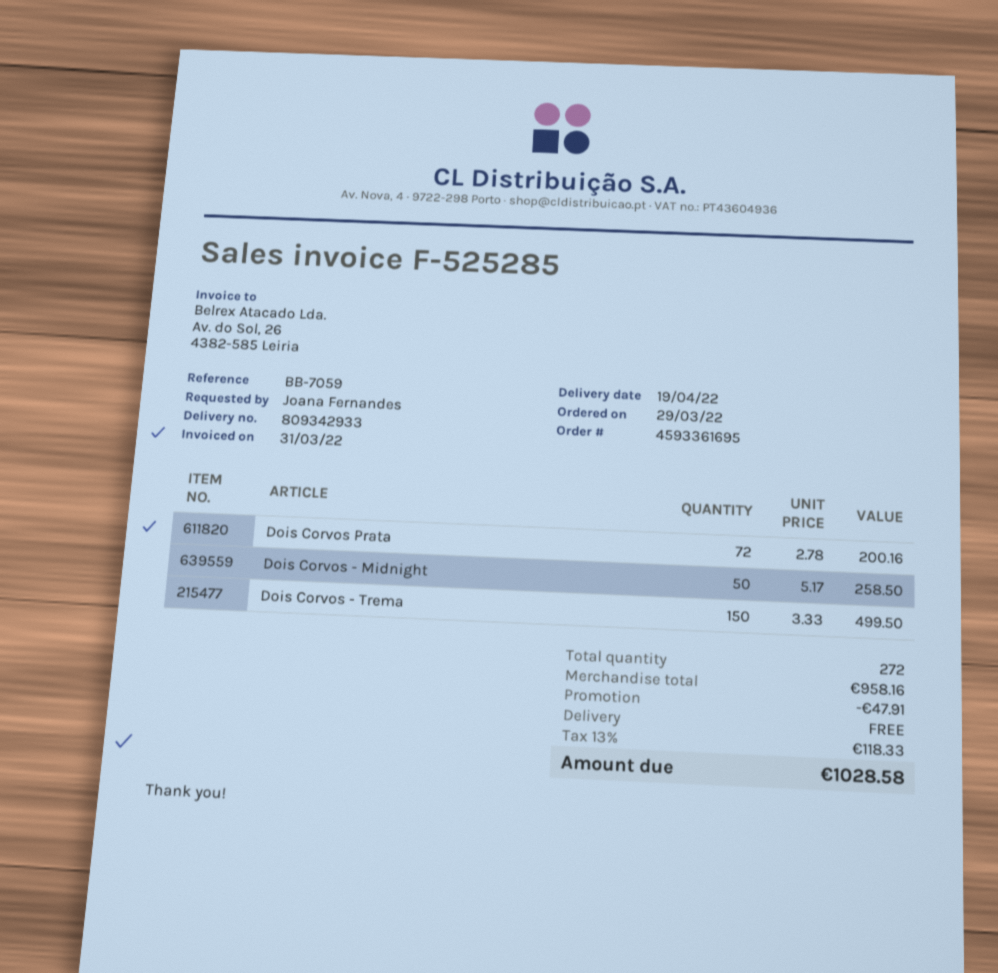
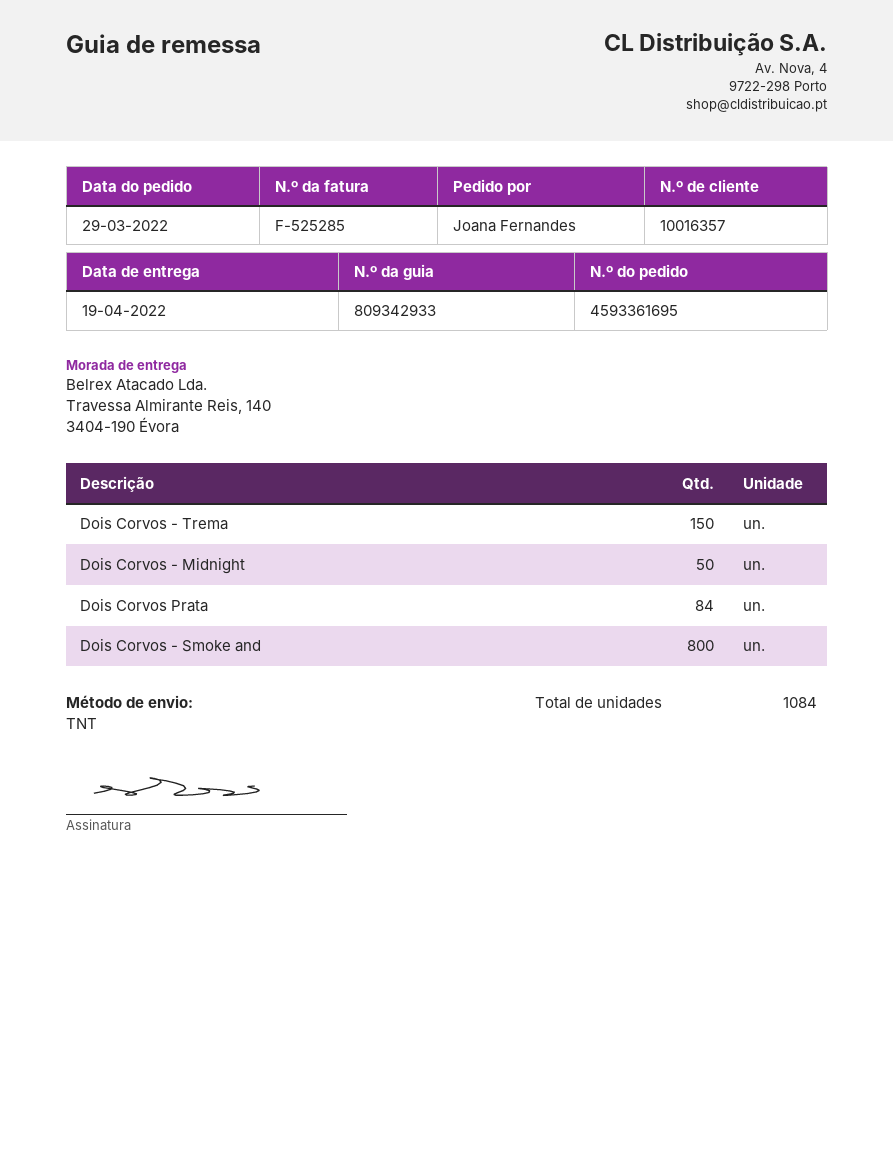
Dois Corvos Prata: 72 -> 84
Dois Corvos - Smoke and: none -> 800
total quantity: 272 -> 1084

